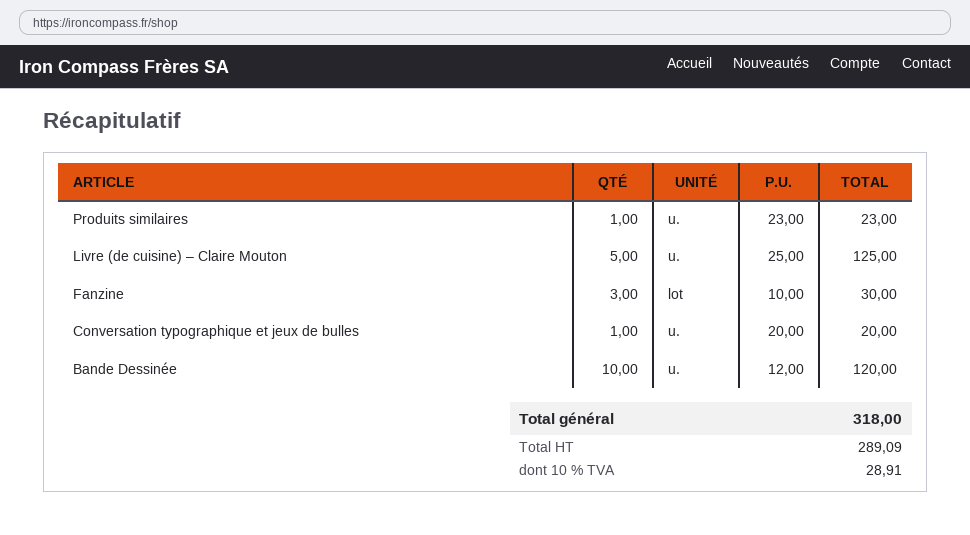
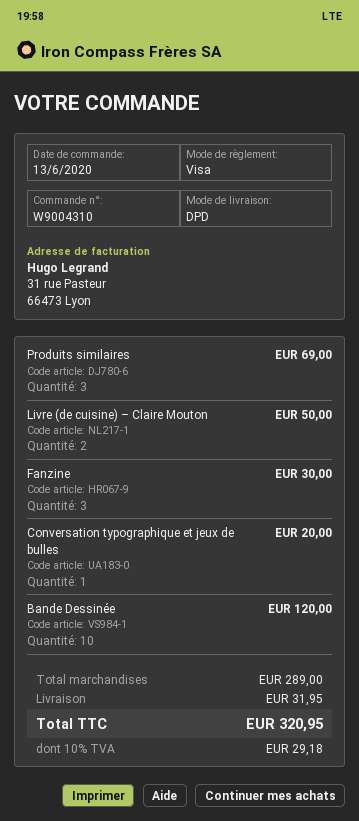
Produits similaires: 1 for 23.00 -> 3 for 69.00
Livre (de cuisine) – Claire Mouton: 5 for 125.00 -> 2 for 50.00
shipping: none -> 31.95
tax: 10% = 28.91 -> 10% = 29.18
total: 318.00 -> 320.95

